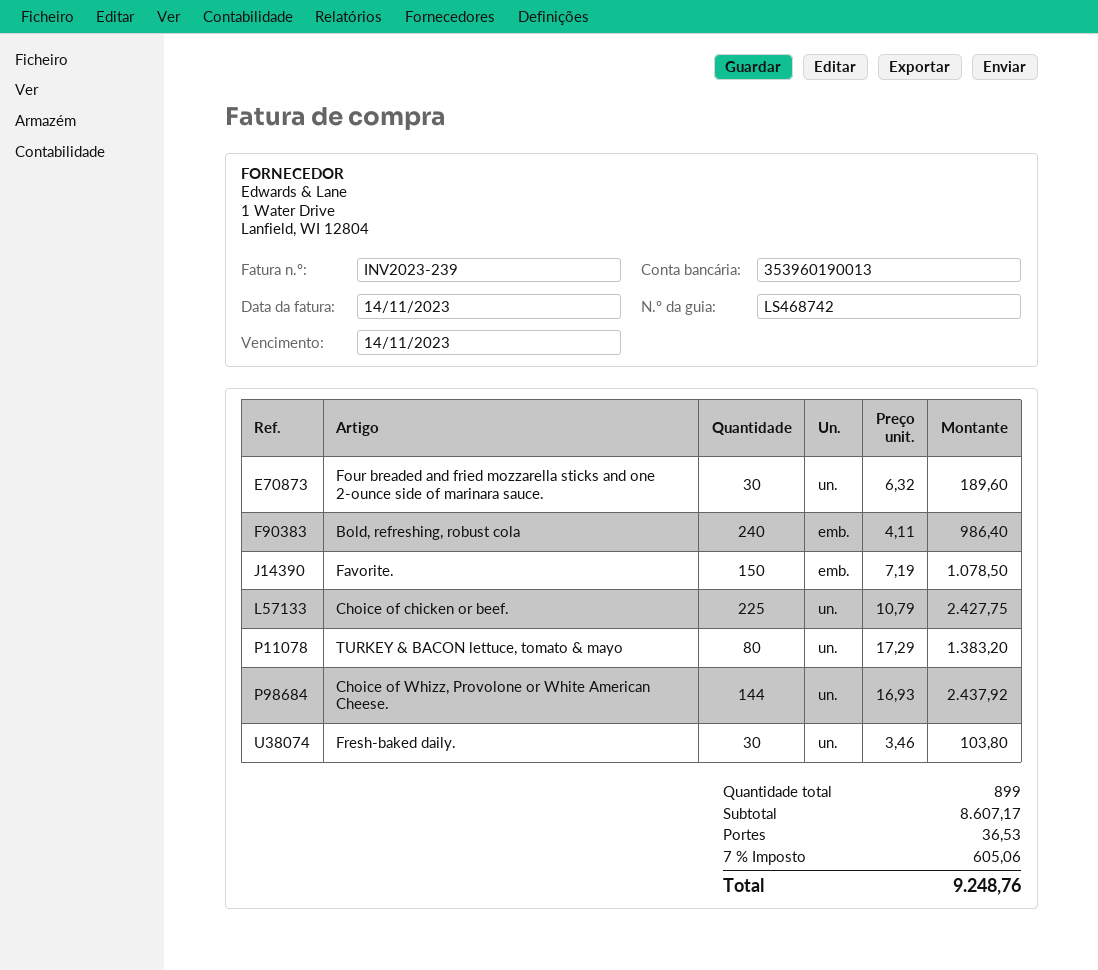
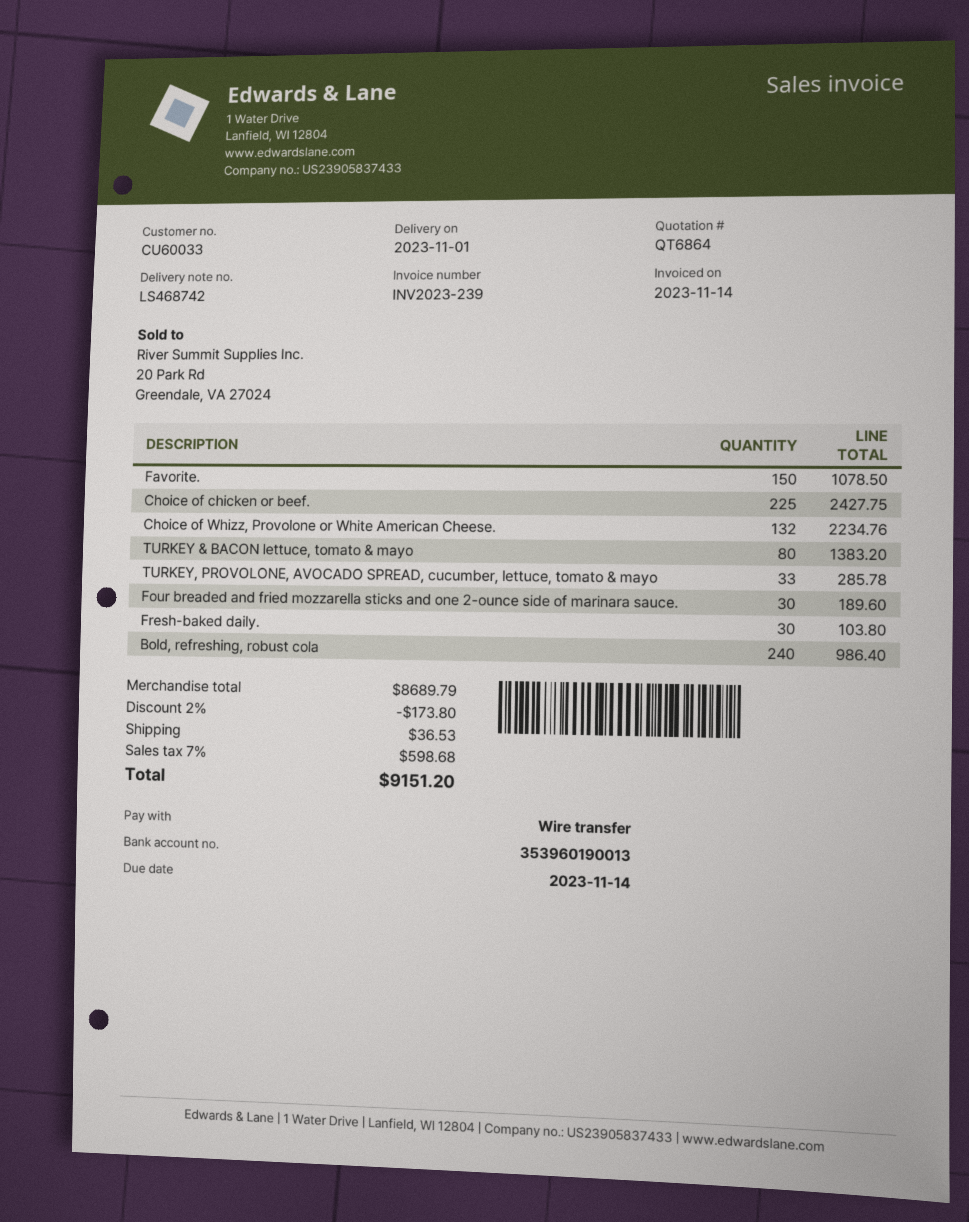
Choice of Whizz, Provolone or White American Cheese.: 144 for 2437.92 -> 132 for 2234.76
TURKEY, PROVOLONE, AVOCADO SPREAD, cucumber, lettuce, tomato & mayo: none -> 33 for 285.78
subtotal: 8607.17 -> 8689.79
discount: none -> 2% = 173.80
tax: 7% = 605.06 -> 7% = 598.68
total: 9248.76 -> 9151.20

